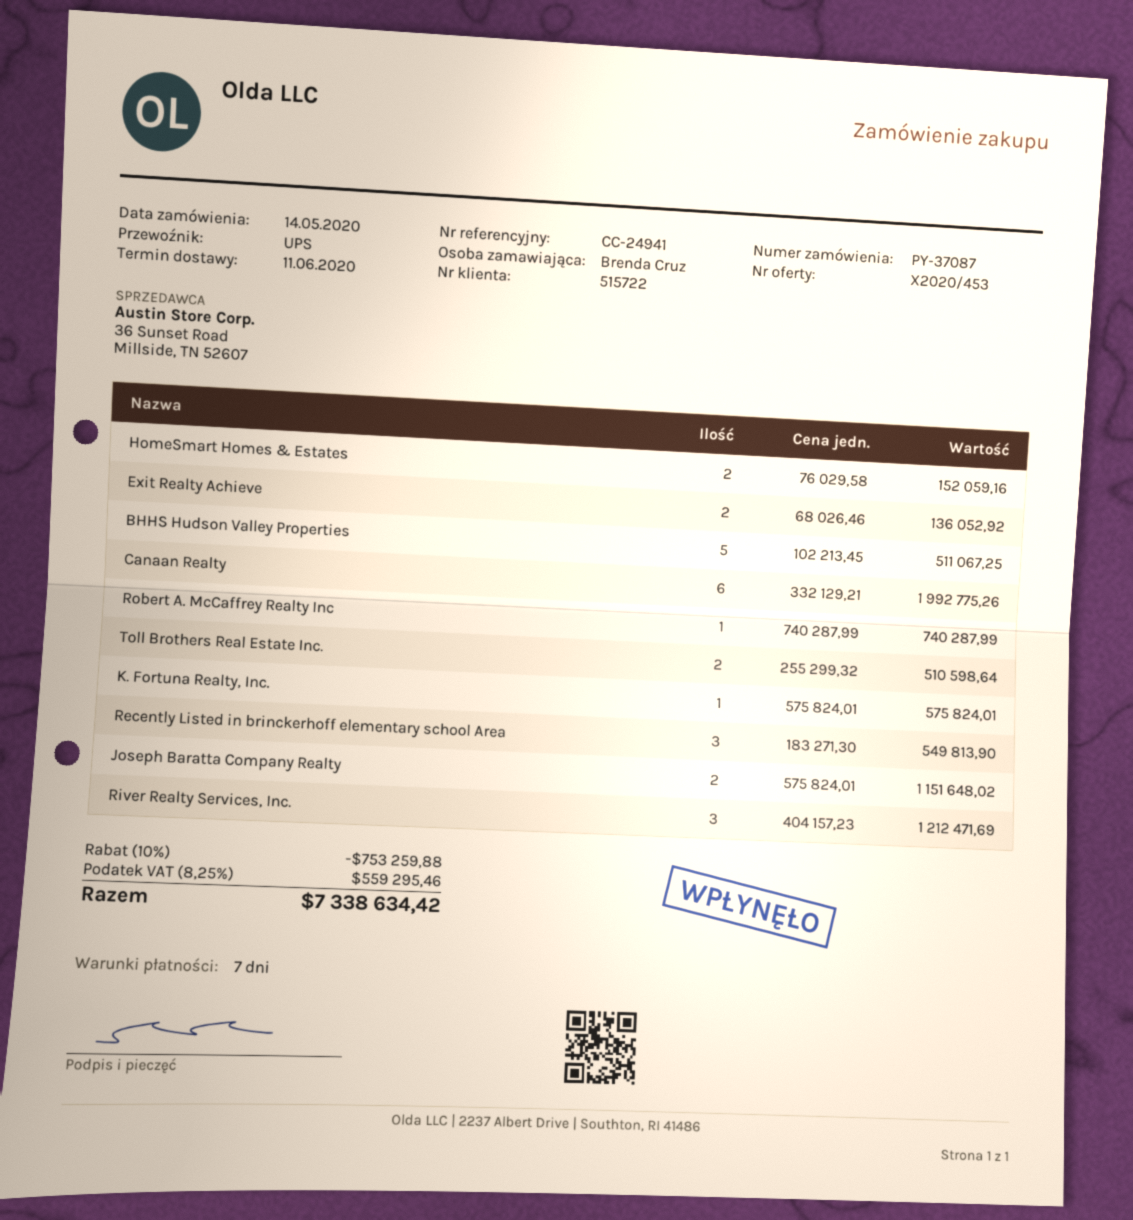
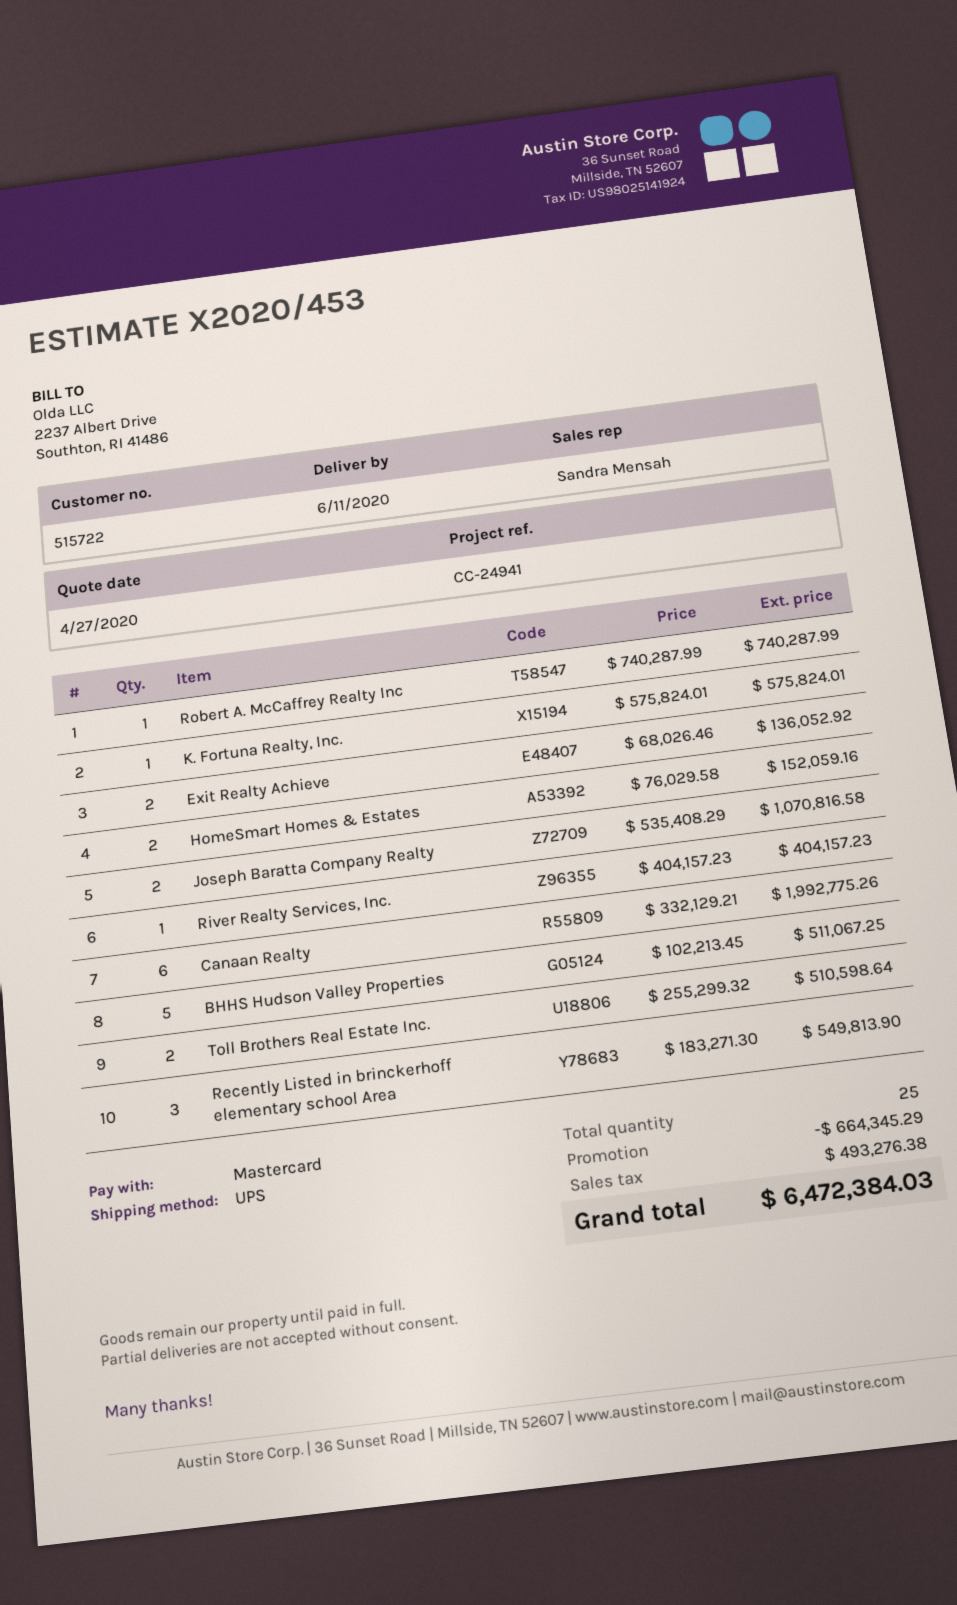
Joseph Baratta Company Realty: 2 x 575824.01 = 1151648.02 -> 2 x 535408.29 = 1070816.58
River Realty Services, Inc.: 3 x 404157.23 = 1212471.69 -> 1 x 404157.23 = 404157.23
discount: 753259.88 -> 664345.29
tax: 559295.46 -> 493276.38
total: 7338634.42 -> 6472384.03

